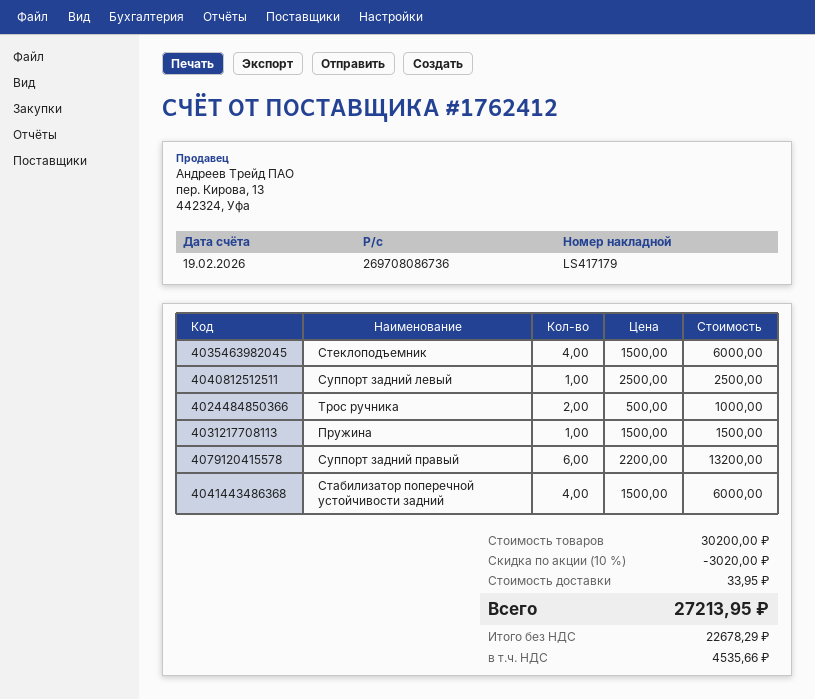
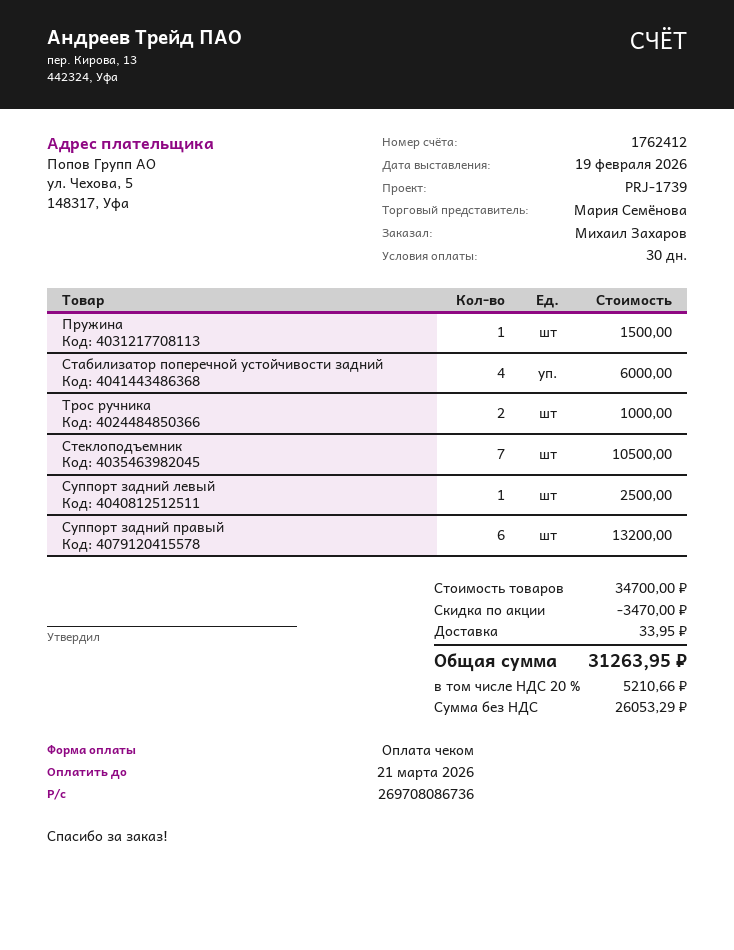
Стеклоподъемник: 4 for 6000.00 -> 7 for 10500.00
subtotal: 30200.00 -> 34700.00
discount: 3020.00 -> 3470.00
net: 22678.29 -> 26053.29
tax: 4535.66 -> 5210.66
total: 27213.95 -> 31263.95

